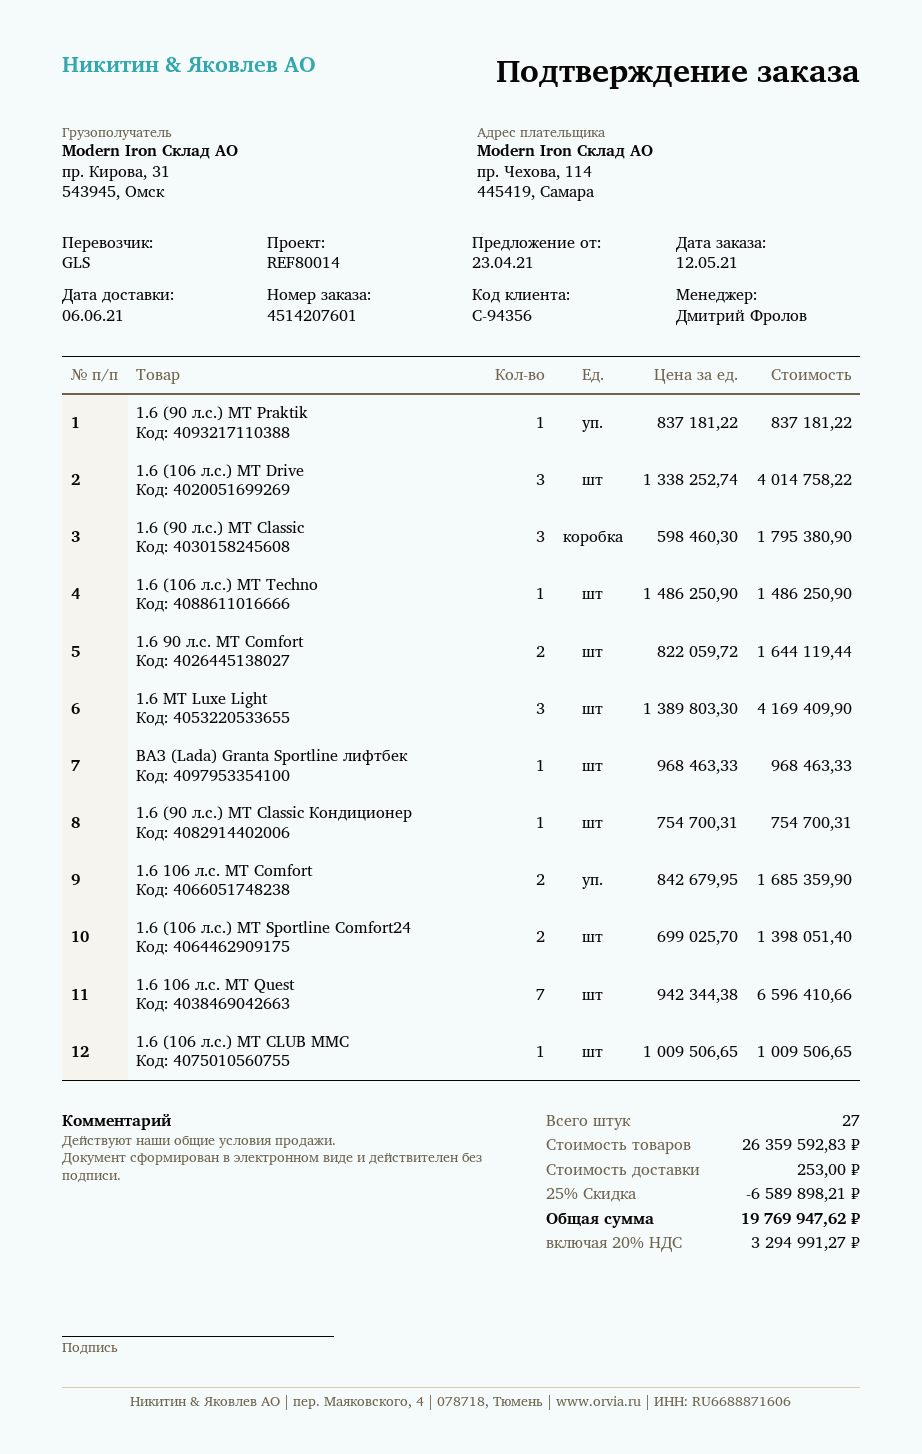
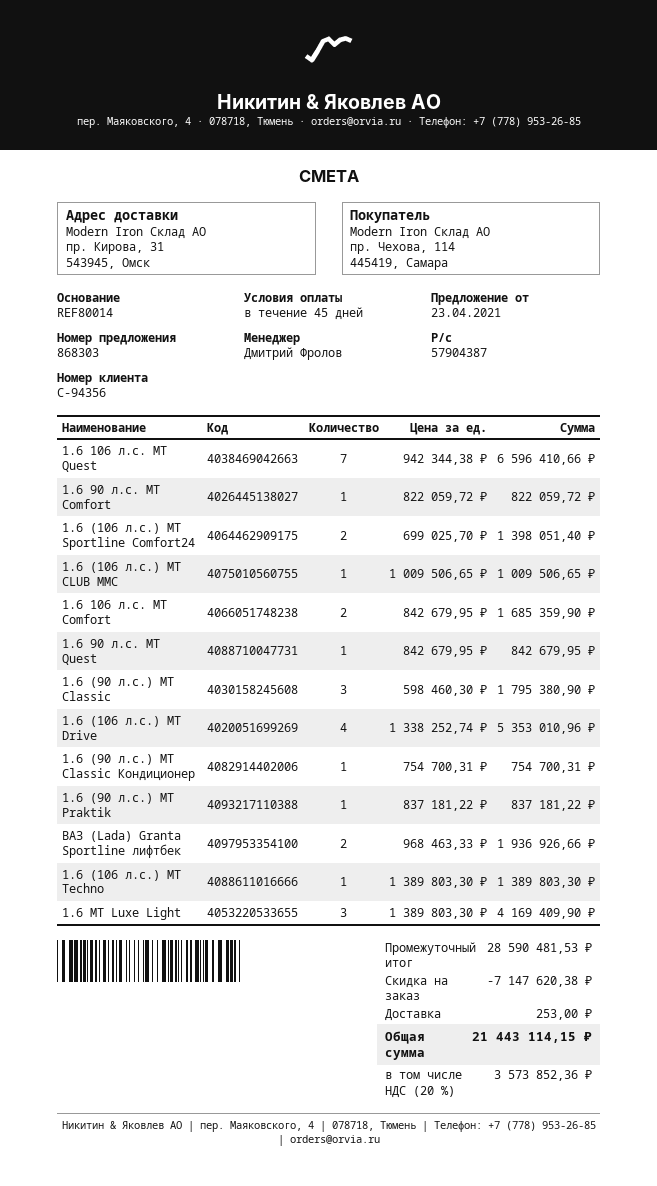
1.6 (106 л.с.) MT Drive: 3 x 1338252.74 = 4014758.22 -> 4 x 1338252.74 = 5353010.96
1.6 (106 л.с.) MT Techno: 1 x 1486250.90 = 1486250.90 -> 1 x 1389803.30 = 1389803.30
1.6 90 л.с. MT Comfort: 2 x 822059.72 = 1644119.44 -> 1 x 822059.72 = 822059.72
ВАЗ (Lada) Granta Sportline лифтбек: 1 x 968463.33 = 968463.33 -> 2 x 968463.33 = 1936926.66
1.6 90 л.с. MT Quest: none -> 1 x 842679.95 = 842679.95
subtotal: 26359592.83 -> 28590481.53
discount: 6589898.21 -> 7147620.38
tax: 20% = 3294991.27 -> 20% = 3573852.36
total: 19769947.62 -> 21443114.15

